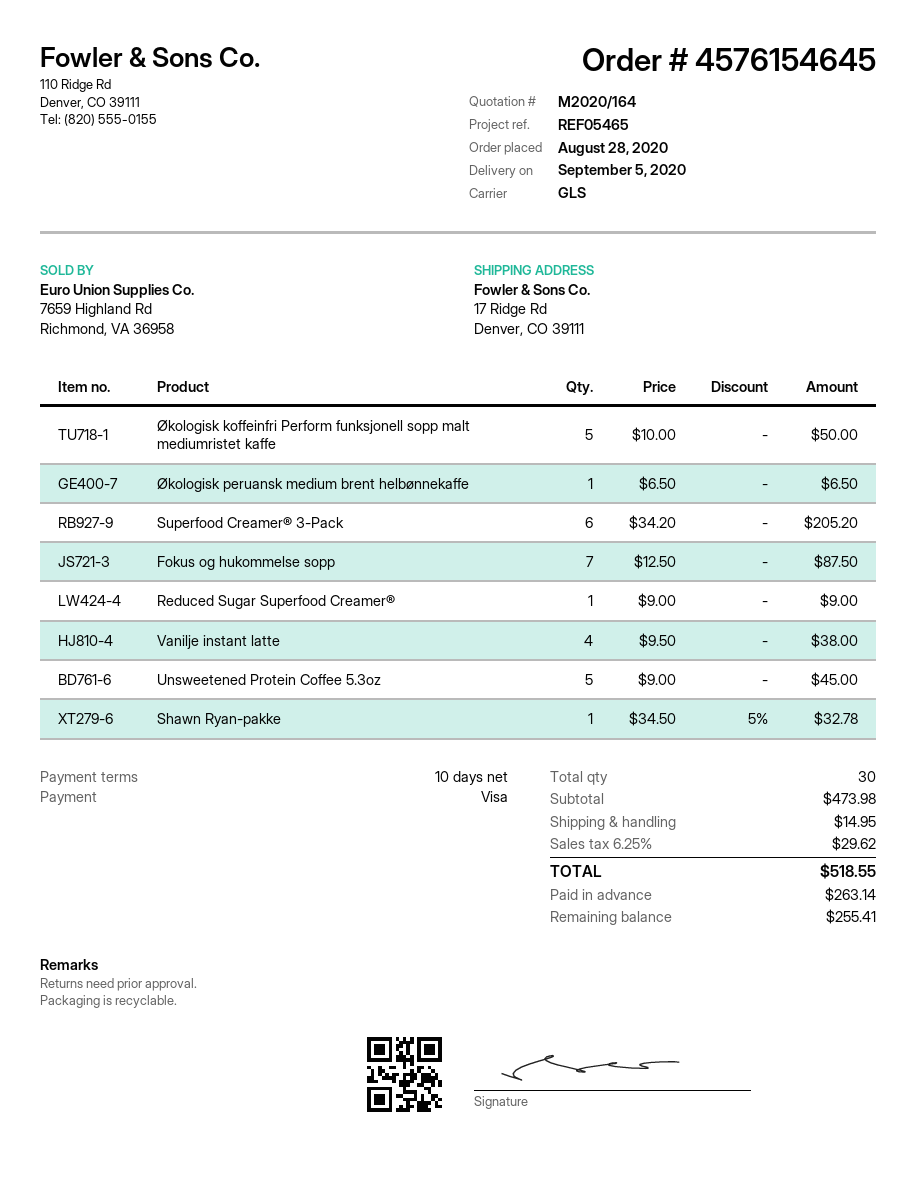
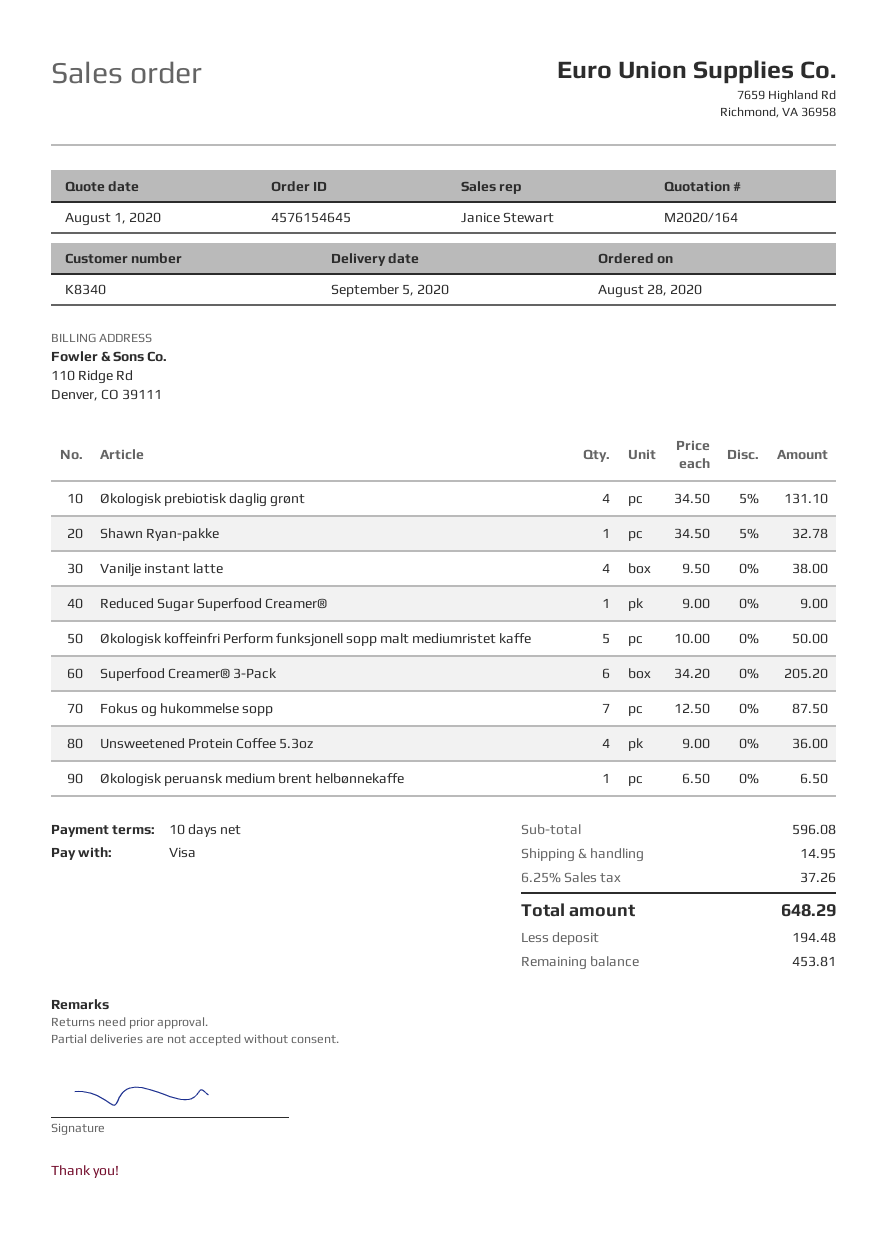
Unsweetened Protein Coffee 5.3oz: 5 x 9.00 = 45.00 -> 4 x 9.00 = 36.00
Økologisk prebiotisk daglig grønt: none -> 4 x 34.50 - 5% = 131.10
subtotal: 473.98 -> 596.08
tax: 6.25% = 29.62 -> 6.25% = 37.26
total: 518.55 -> 648.29
deposit: 263.14 -> 194.48
balance: 255.41 -> 453.81

